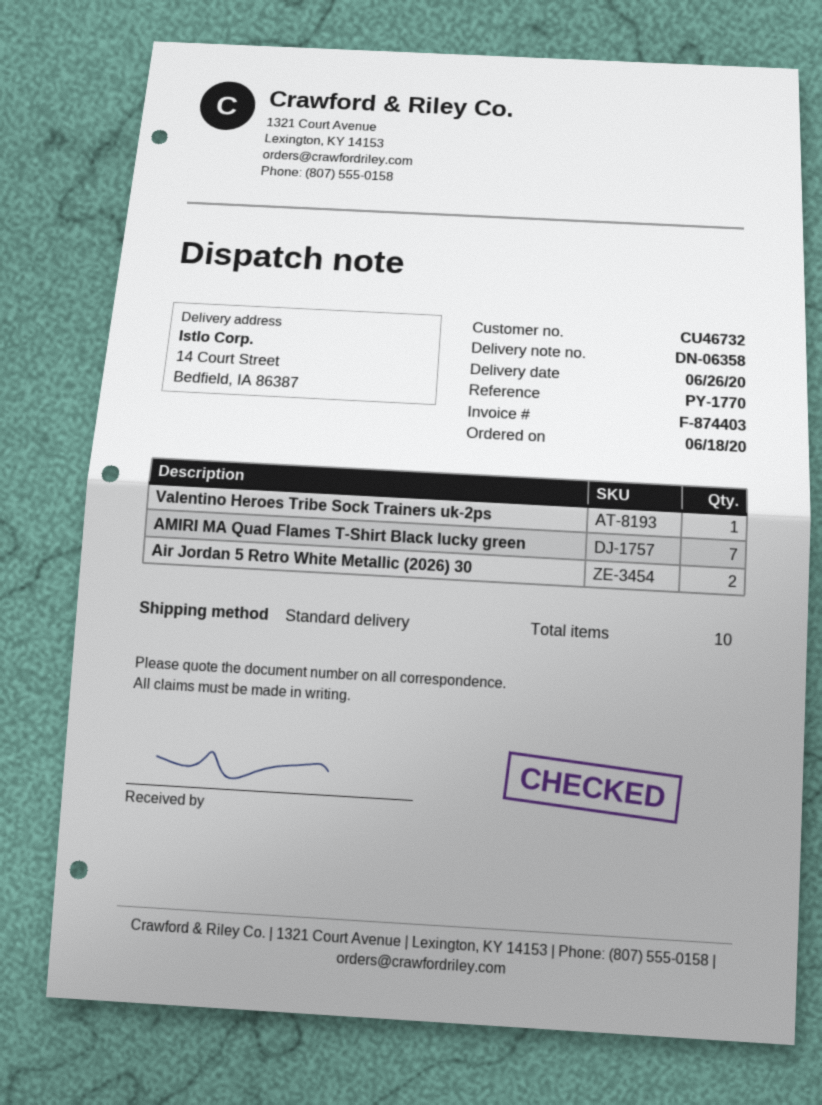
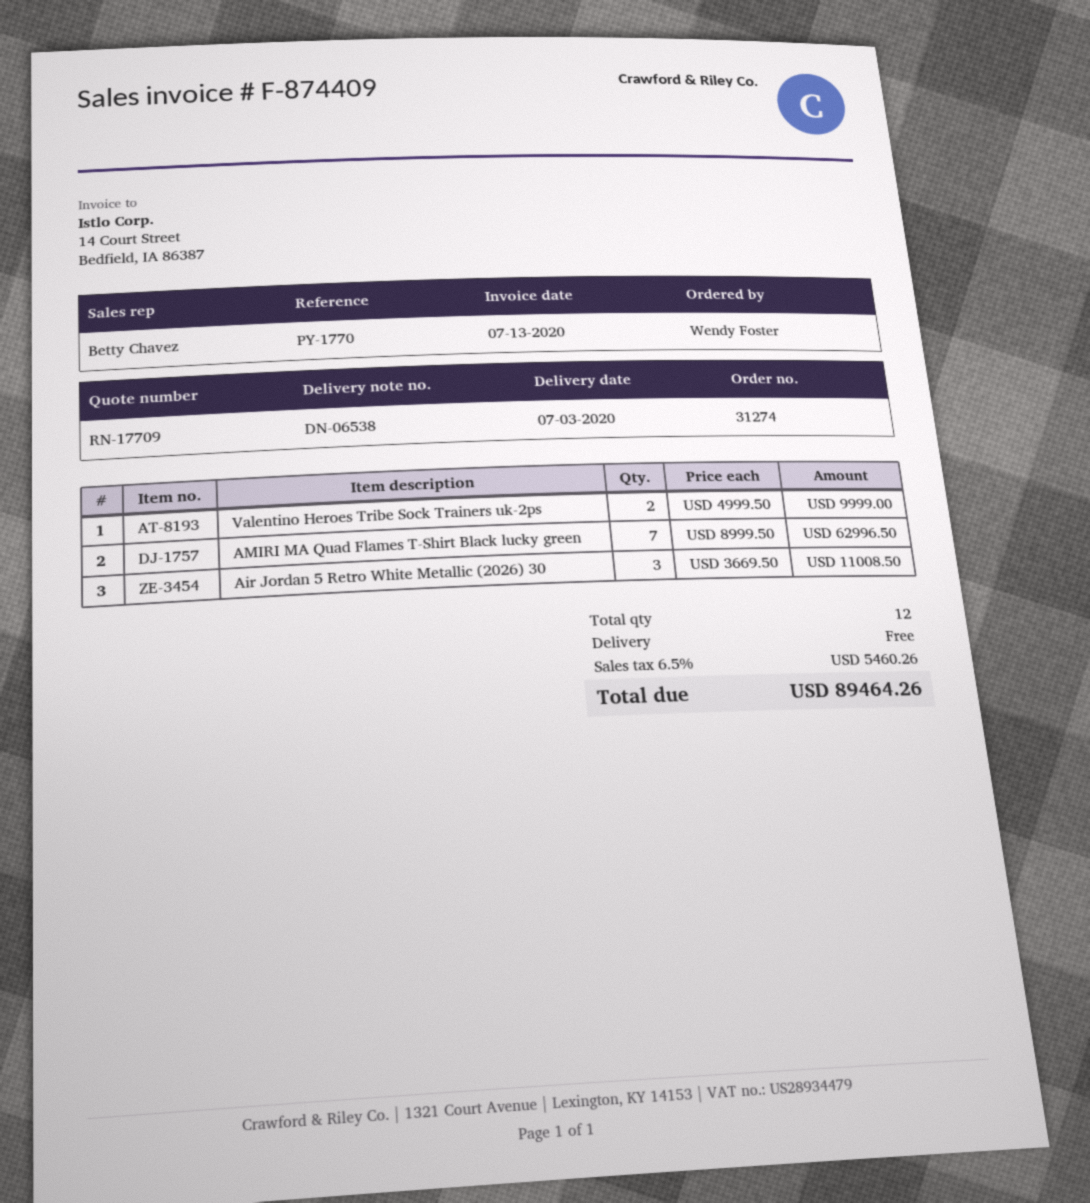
delivery note number: DN-06358 -> DN-06538
delivery date: 2020-06-26 -> 2020-07-03
invoice number: F-874403 -> F-874409
Valentino Heroes Tribe Sock Trainers uk-2ps: 1 -> 2
Air Jordan 5 Retro White Metallic (2026) 30: 2 -> 3
total quantity: 10 -> 12

